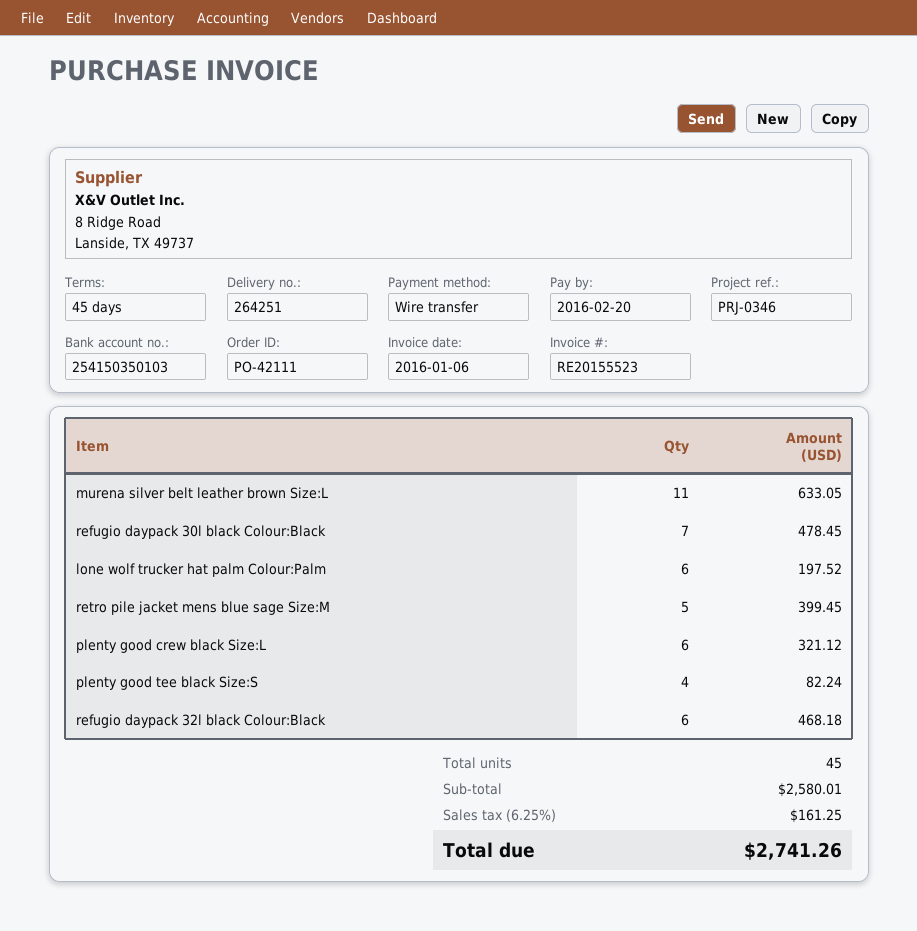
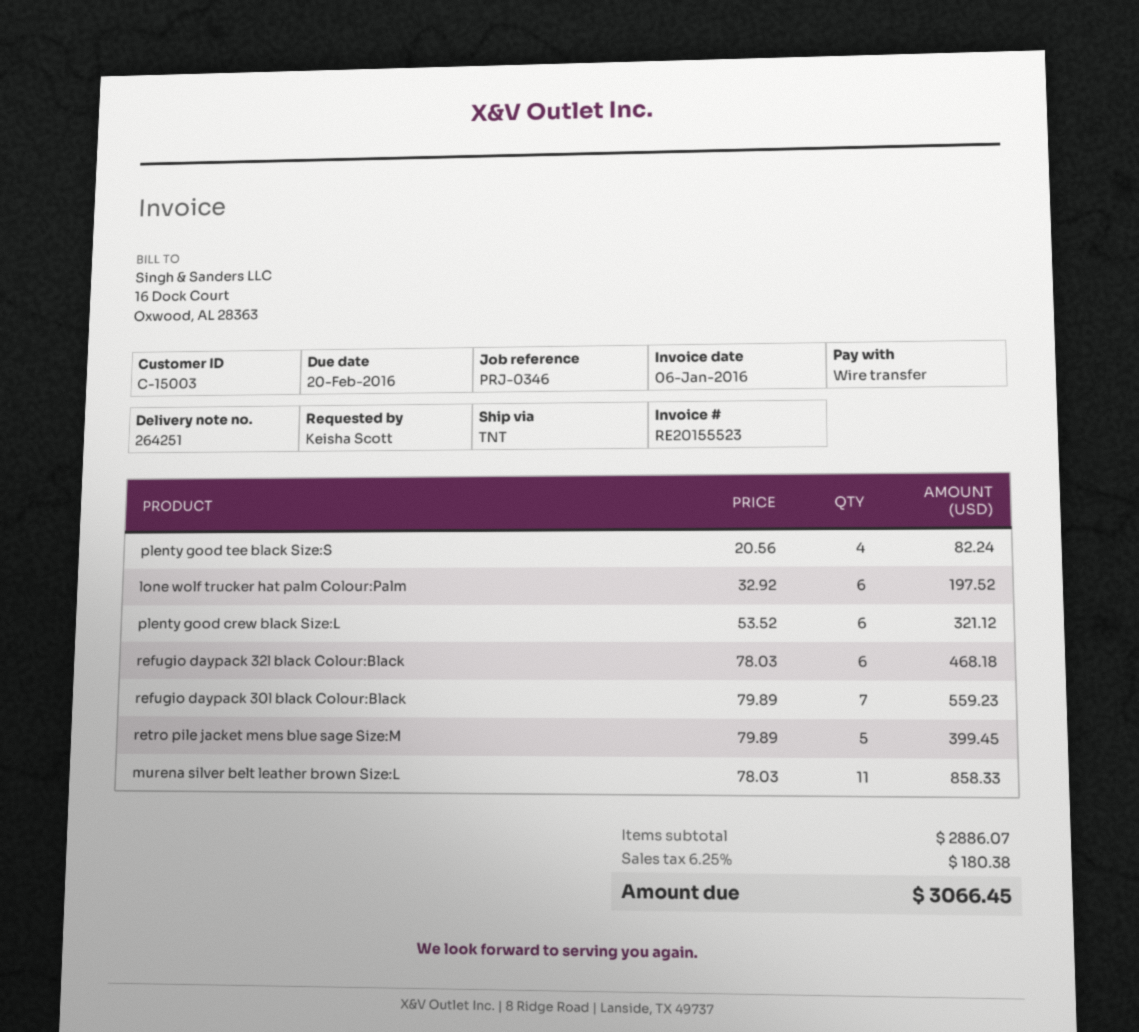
murena silver belt leather brown Size:L: 11 for 633.05 -> 11 for 858.33
refugio daypack 30l black Colour:Black: 7 for 478.45 -> 7 for 559.23
subtotal: 2580.01 -> 2886.07
tax: 6.25% = 161.25 -> 6.25% = 180.38
total: 2741.26 -> 3066.45

